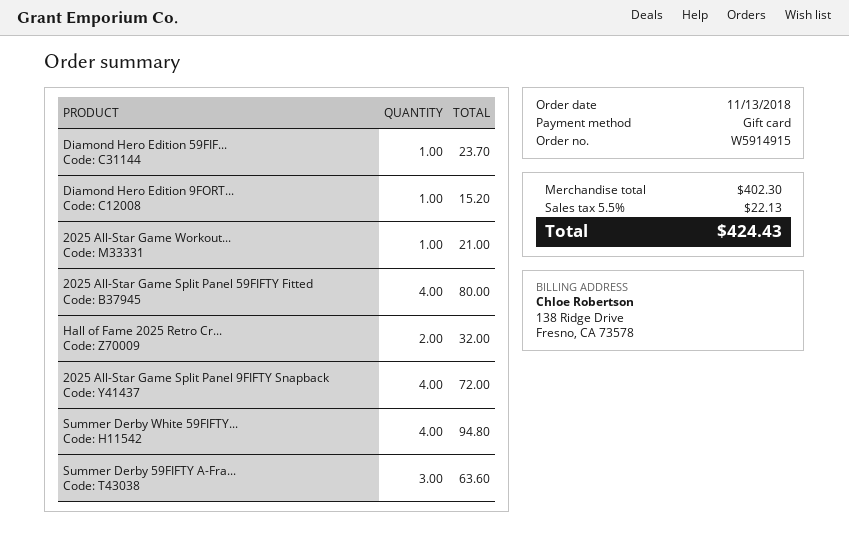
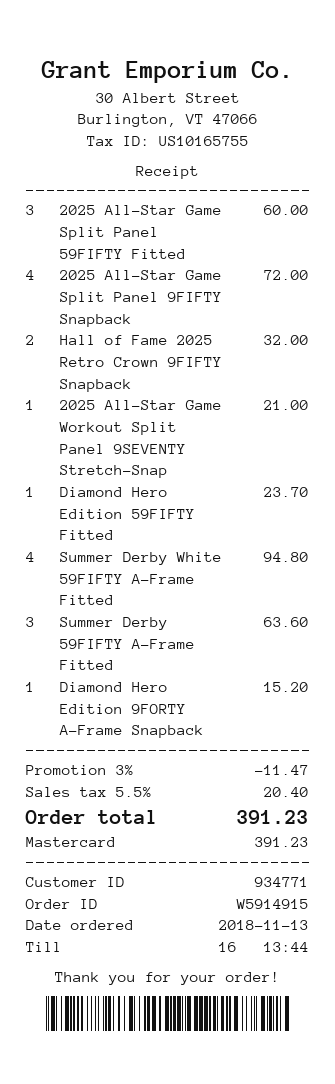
payment method: gift card -> Mastercard
2025 All-Star Game Split Panel 59FIFTY Fitted: 4 for 80.00 -> 3 for 60.00
discount: none -> 3% = 11.47
tax: 5.5% = 22.13 -> 5.5% = 20.40
total: 424.43 -> 391.23

